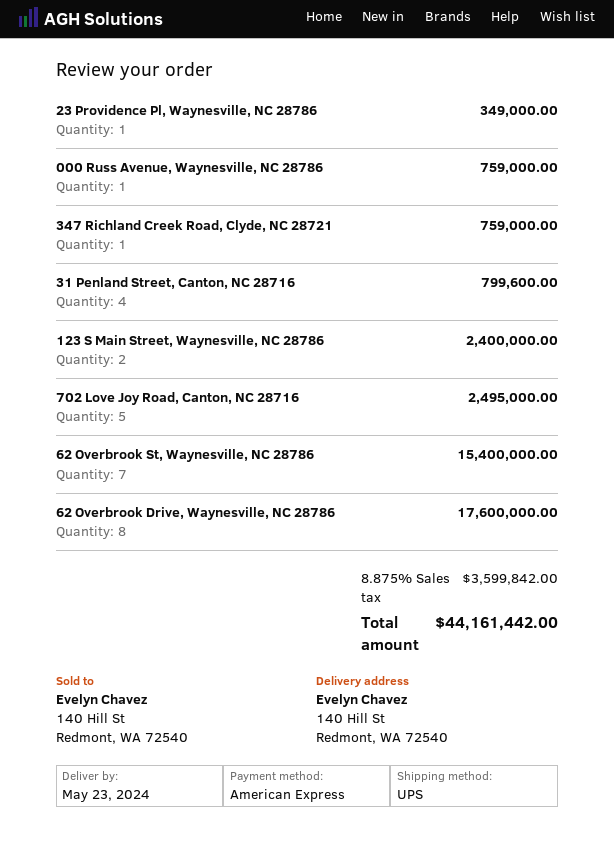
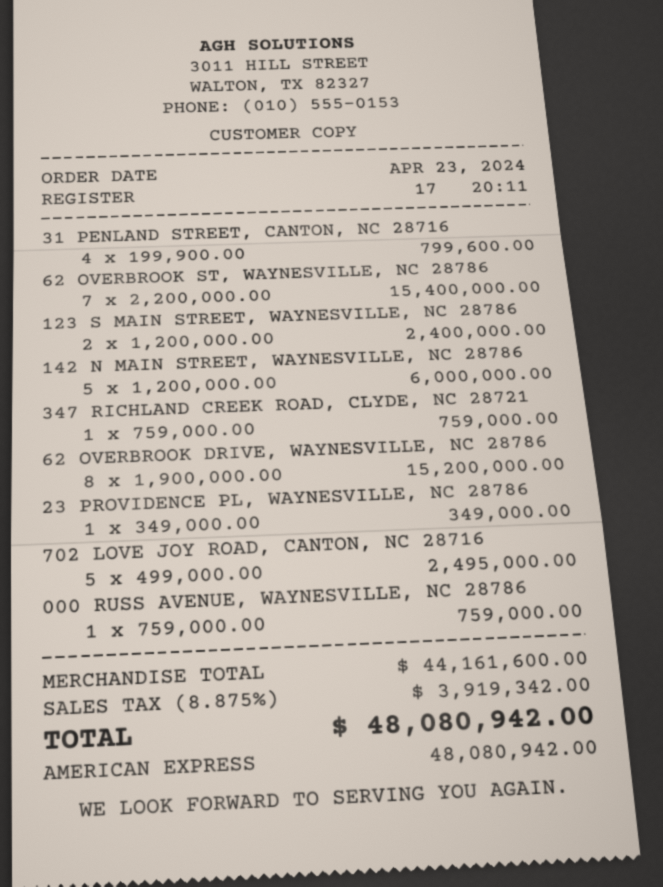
62 Overbrook Drive, Waynesville, NC 28786: 8 for 17600000.00 -> 8 for 15200000.00
142 N MAIN STREET, WAYNESVILLE, NC 28786: none -> 5 for 6000000.00
tax: 8.875% = 3599842.00 -> 8.875% = 3919342.00
total: 44161442.00 -> 48080942.00

